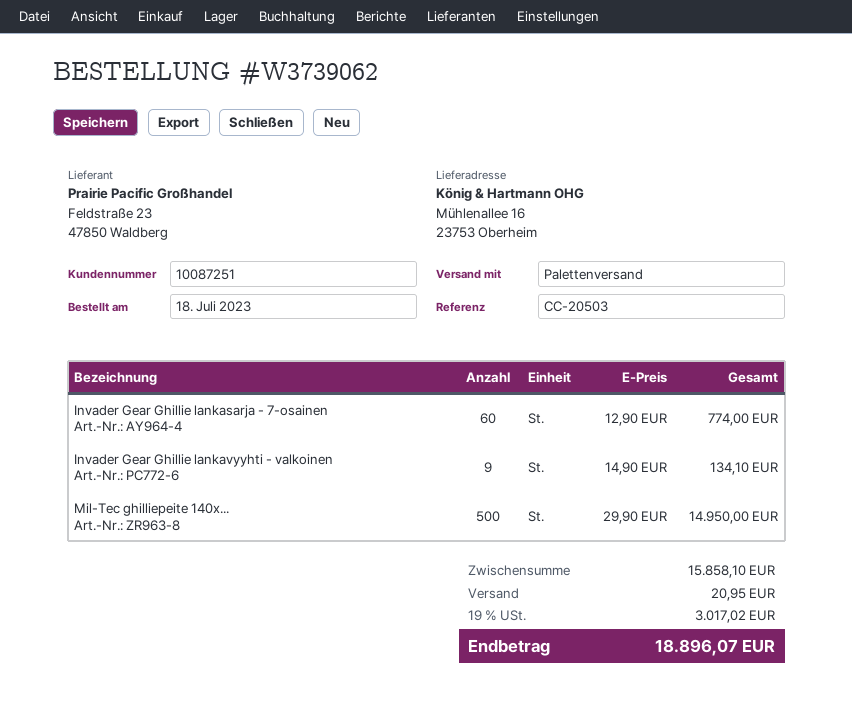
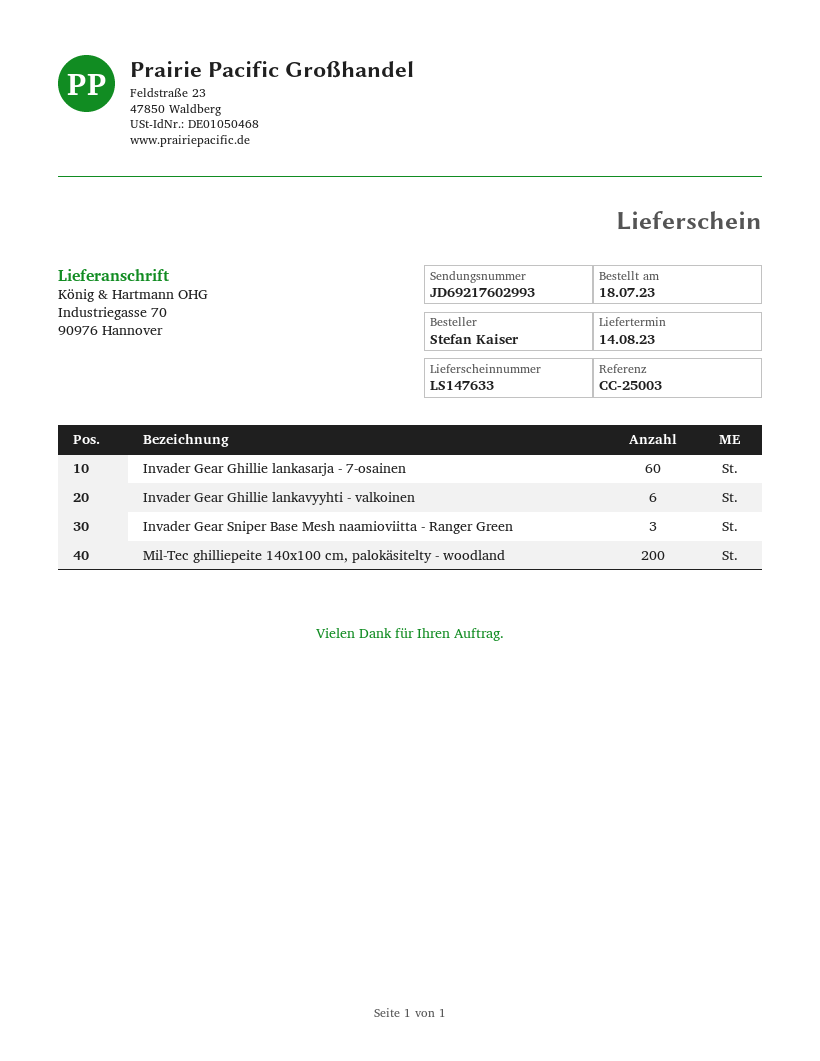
reference: CC-20503 -> CC-25003
ship to: Mühlenallee 16, 23753 Oberheim -> Industriegasse 70, 90976 Hannover
Invader Gear Ghillie lankavyyhti - valkoinen: 9 -> 6
Mil-Tec ghilliepeite 140x...: 500 -> 200
Invader Gear Sniper Base Mesh naamioviitta - Ranger Green: none -> 3

